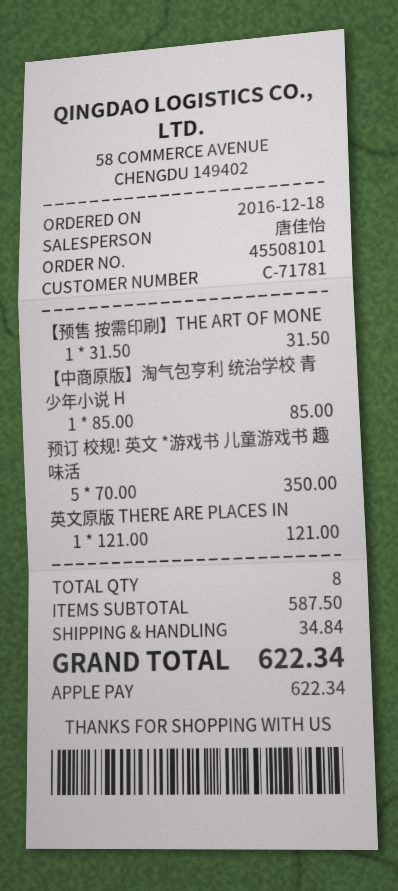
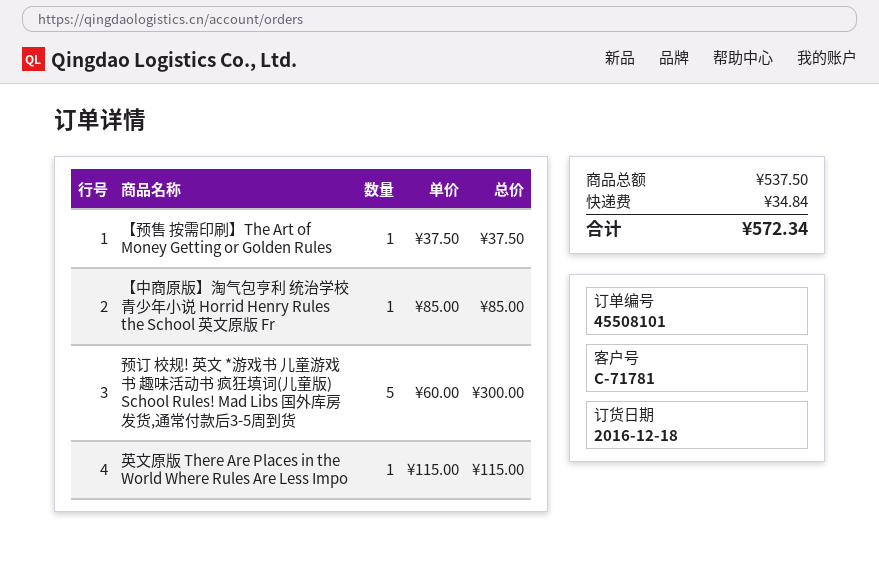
【预售 按需印刷】THE ART OF MONE: 1 x 31.50 = 31.50 -> 1 x 37.50 = 37.50
预订 校规! 英文 *游戏书 儿童游戏书 趣味活: 5 x 70.00 = 350.00 -> 5 x 60.00 = 300.00
英文原版 THERE ARE PLACES IN: 1 x 121.00 = 121.00 -> 1 x 115.00 = 115.00
subtotal: 587.50 -> 537.50
total: 622.34 -> 572.34

